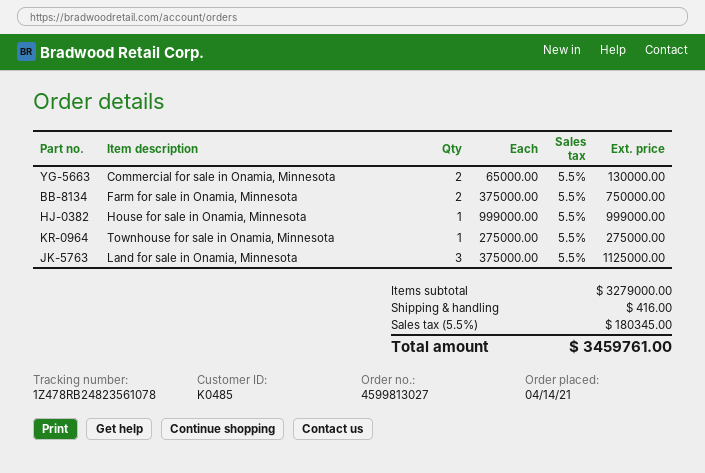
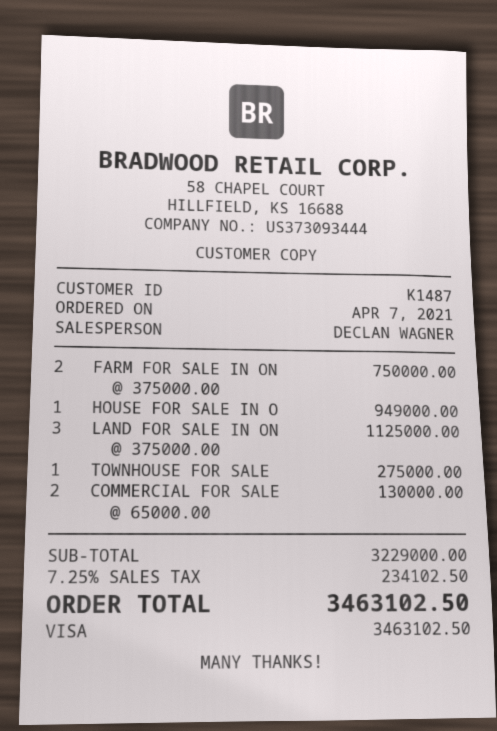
order date: 2021-04-14 -> 2021-04-07
customer number: K0485 -> K1487
House for sale in Onamia, Minnesota: 1 x 999000.00 = 999000.00 -> 1 x 949000.00 = 949000.00
subtotal: 3279000.00 -> 3229000.00
shipping: 416.00 -> none
tax: 5.5% = 180345.00 -> 7.25% = 234102.50
total: 3459761.00 -> 3463102.50

